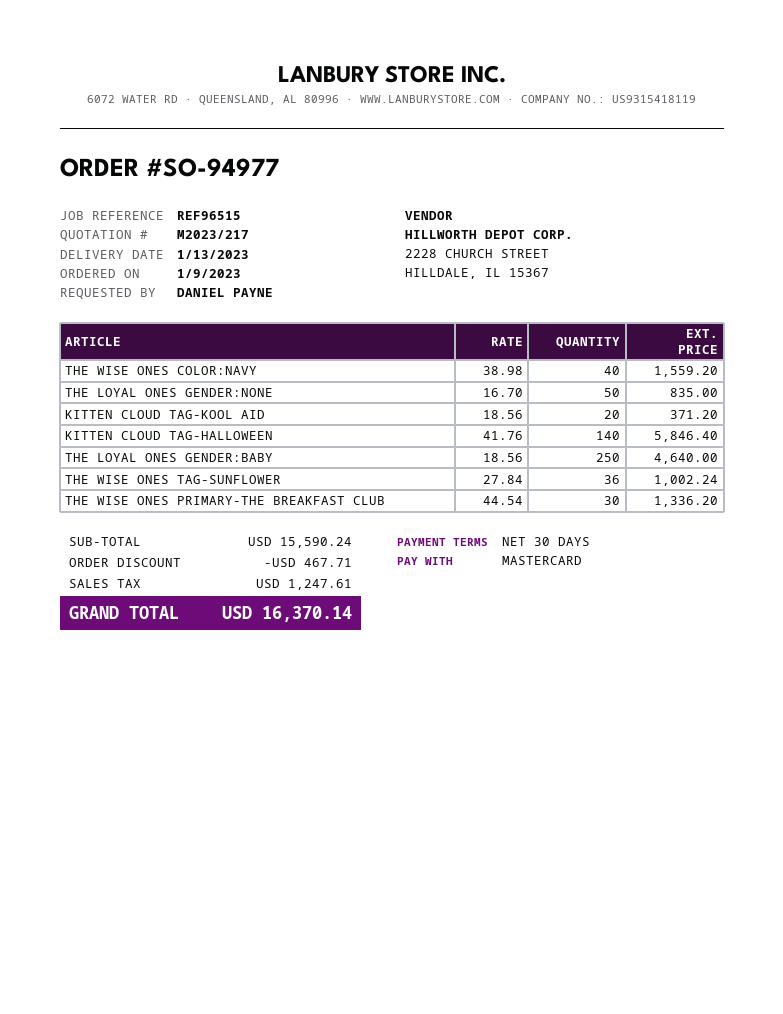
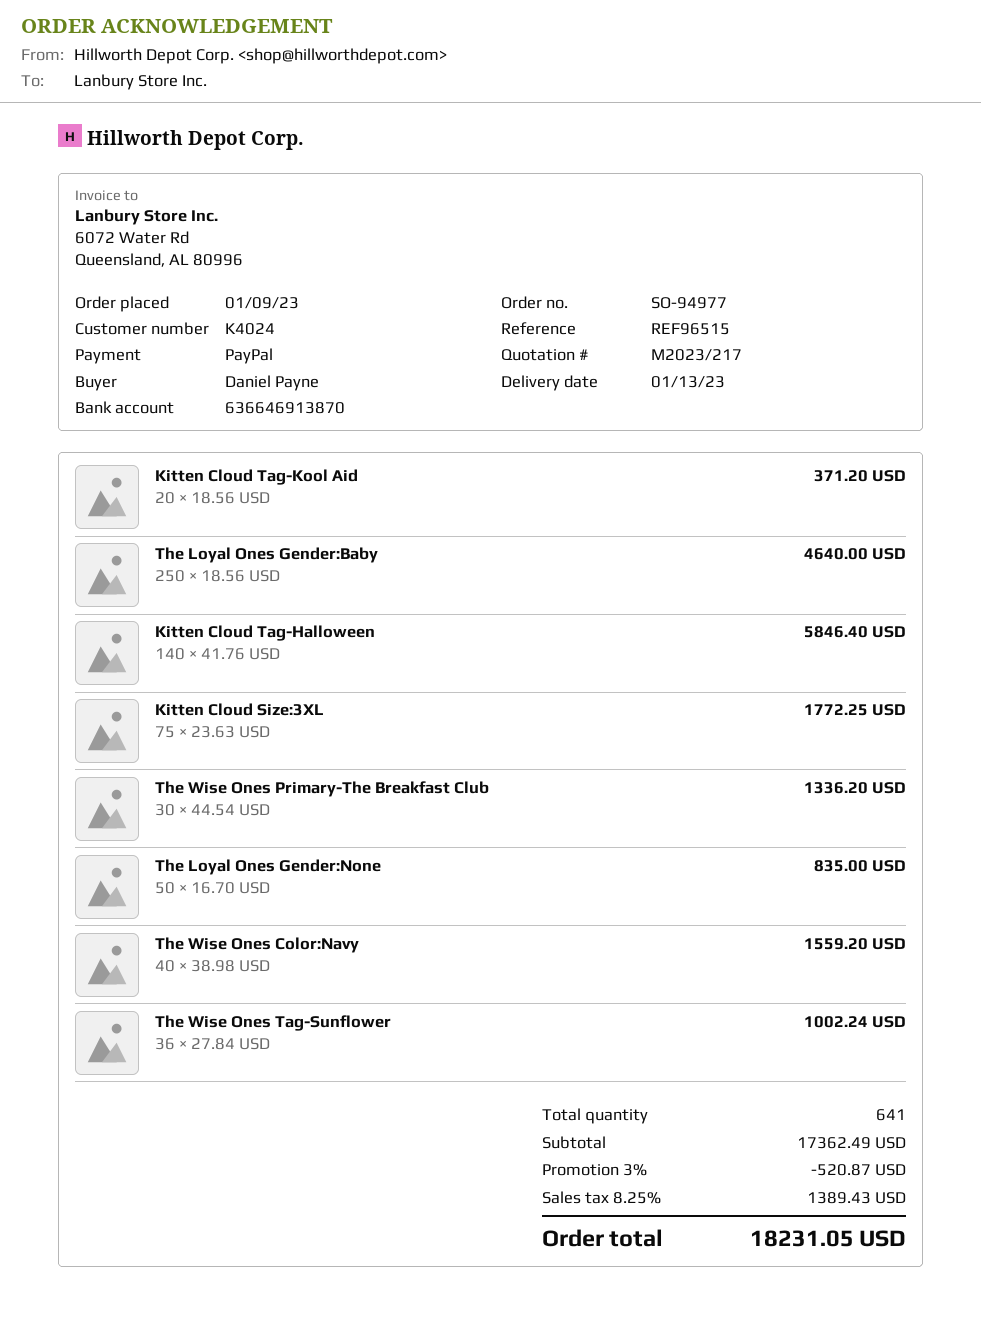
payment method: Mastercard -> PayPal
Kitten Cloud Size:3XL: none -> 75 x 23.63 = 1772.25
subtotal: 15590.24 -> 17362.49
discount: 467.71 -> 520.87
tax: 1247.61 -> 1389.43
total: 16370.14 -> 18231.05

